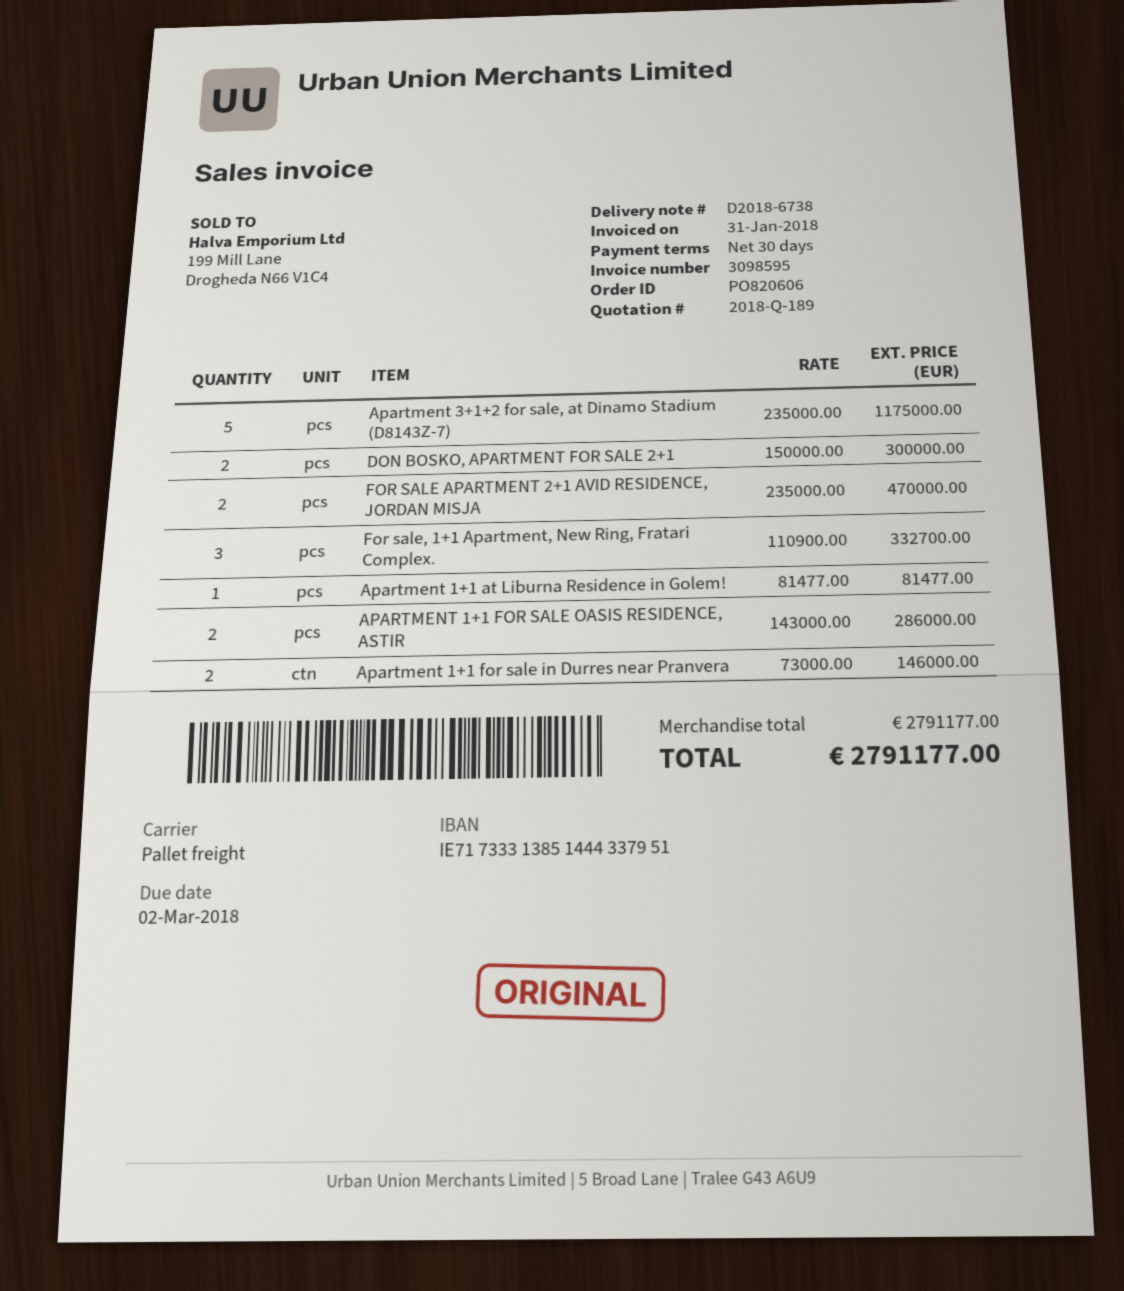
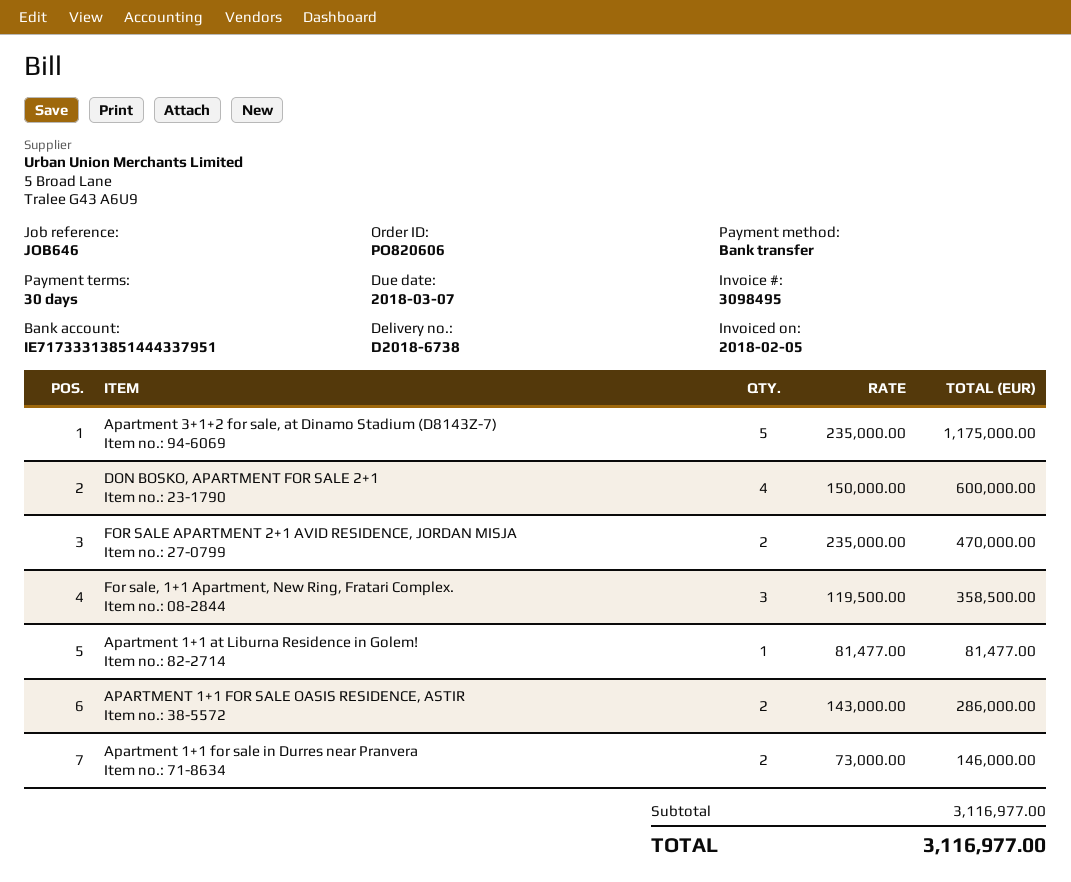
invoice number: 3098595 -> 3098495
invoice date: 2018-01-31 -> 2018-02-05
due date: 2018-03-02 -> 2018-03-07
DON BOSKO, APARTMENT FOR SALE 2+1: 2 x 150000.00 = 300000.00 -> 4 x 150000.00 = 600000.00
For sale, 1+1 Apartment, New Ring, Fratari Complex.: 3 x 110900.00 = 332700.00 -> 3 x 119500.00 = 358500.00
subtotal: 2791177.00 -> 3116977.00
total: 2791177.00 -> 3116977.00

